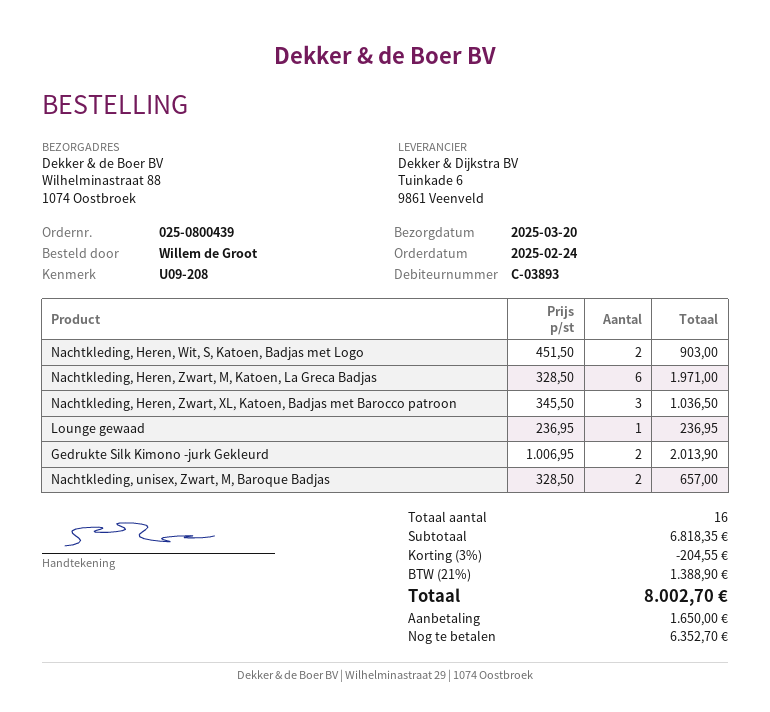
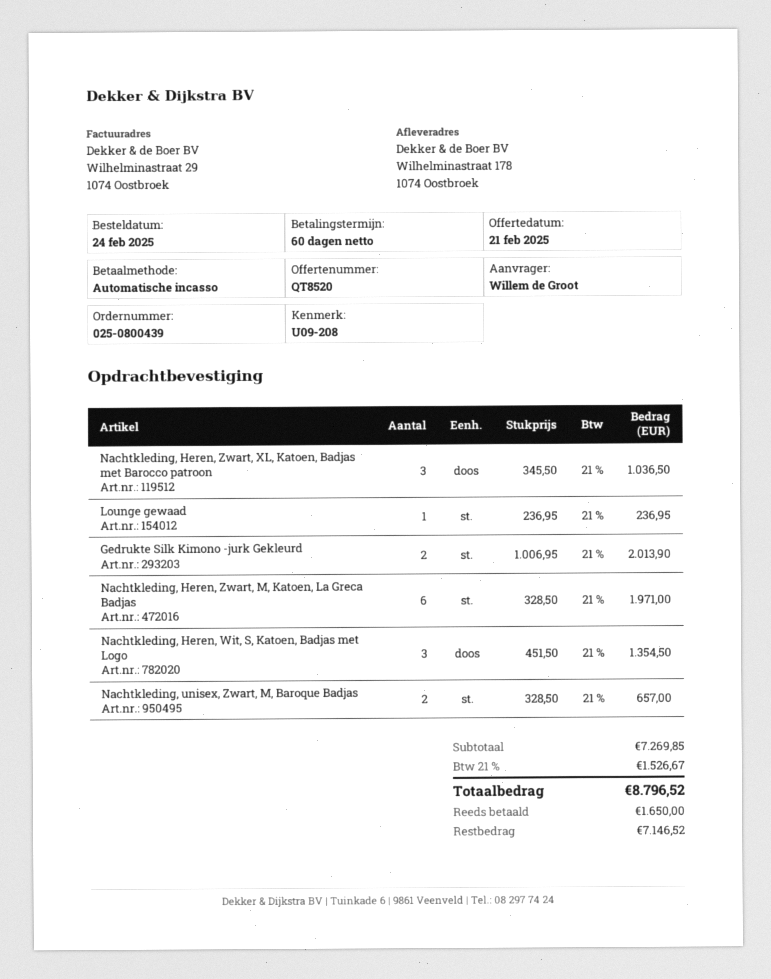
ship to: Wilhelminastraat 88, 1074 Oostbroek -> Wilhelminastraat 178, 1074 Oostbroek
Nachtkleding, Heren, Wit, S, Katoen, Badjas met Logo: 2 x 451.50 = 903.00 -> 3 x 451.50 = 1354.50
subtotal: 6818.35 -> 7269.85
discount: 3% = 204.55 -> none
tax: 21% = 1388.90 -> 21% = 1526.67
total: 8002.70 -> 8796.52
balance: 6352.70 -> 7146.52

